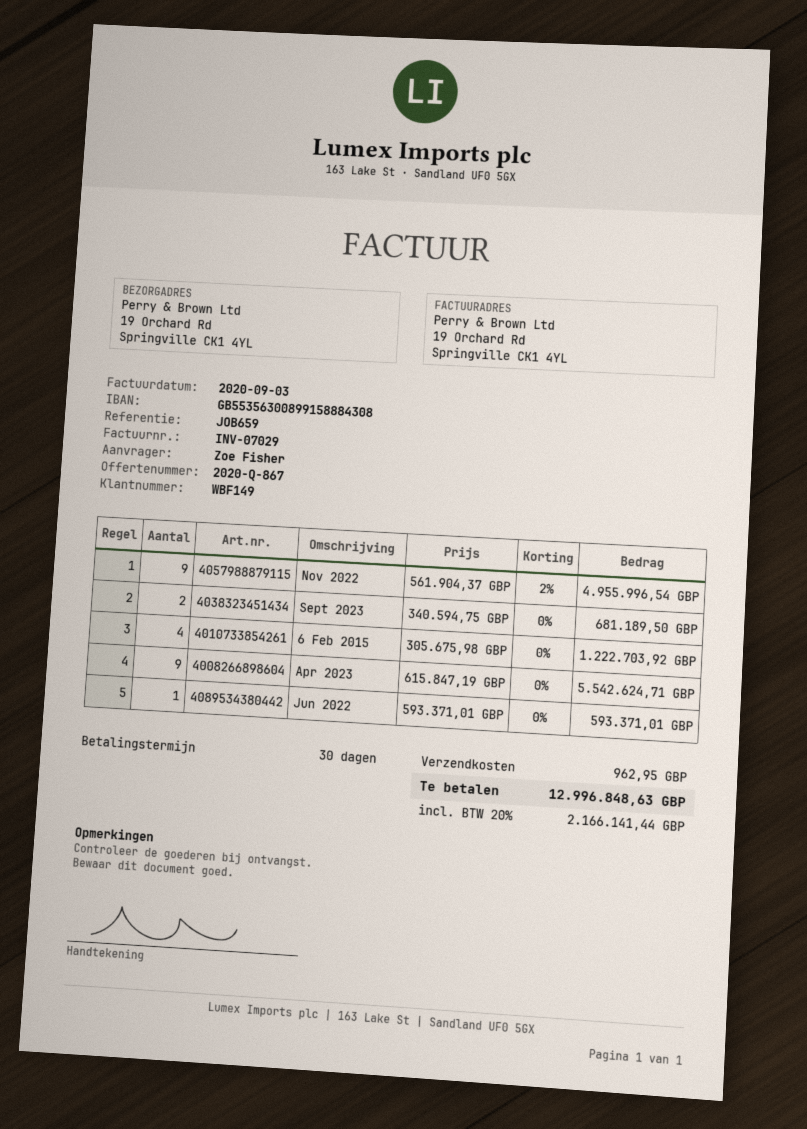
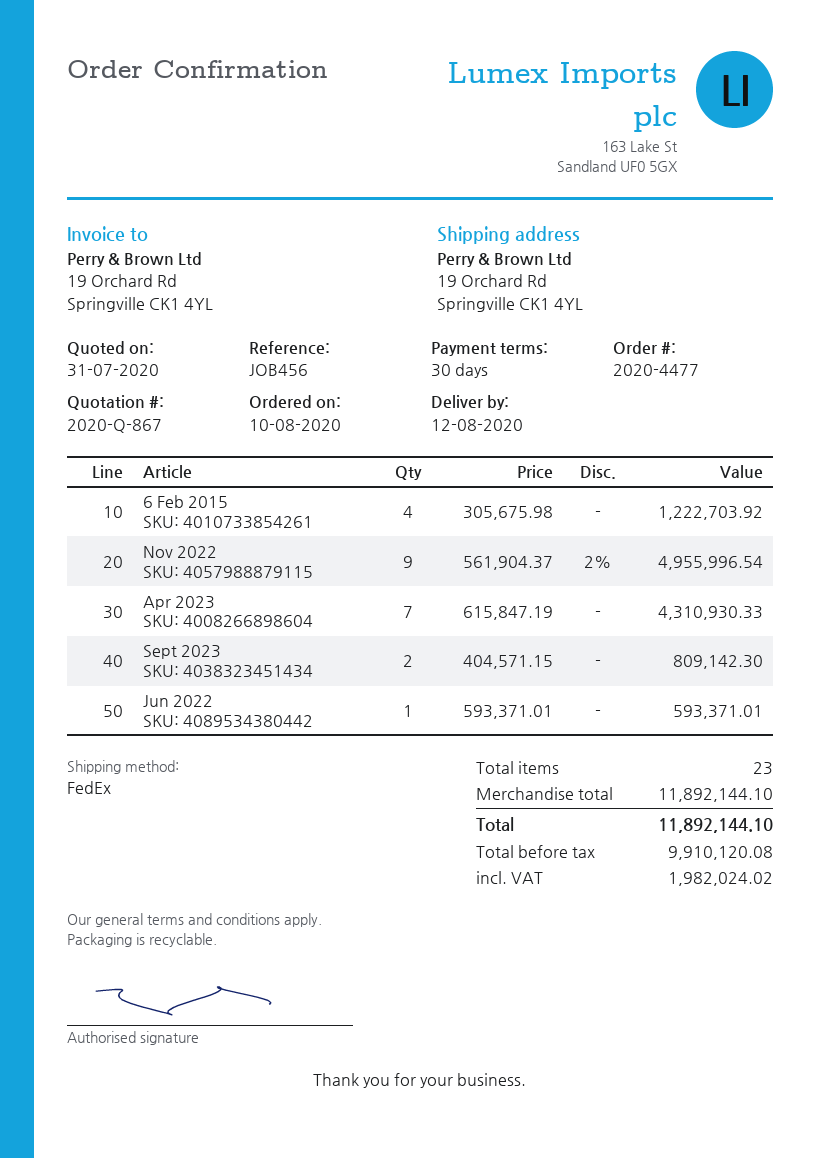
reference: JOB659 -> JOB456
Sept 2023: 2 x 340594.75 = 681189.50 -> 2 x 404571.15 = 809142.30
Apr 2023: 9 x 615847.19 = 5542624.71 -> 7 x 615847.19 = 4310930.33
shipping: 962.95 -> none
tax: 2166141.44 -> 1982024.02
total: 12996848.63 -> 11892144.10

